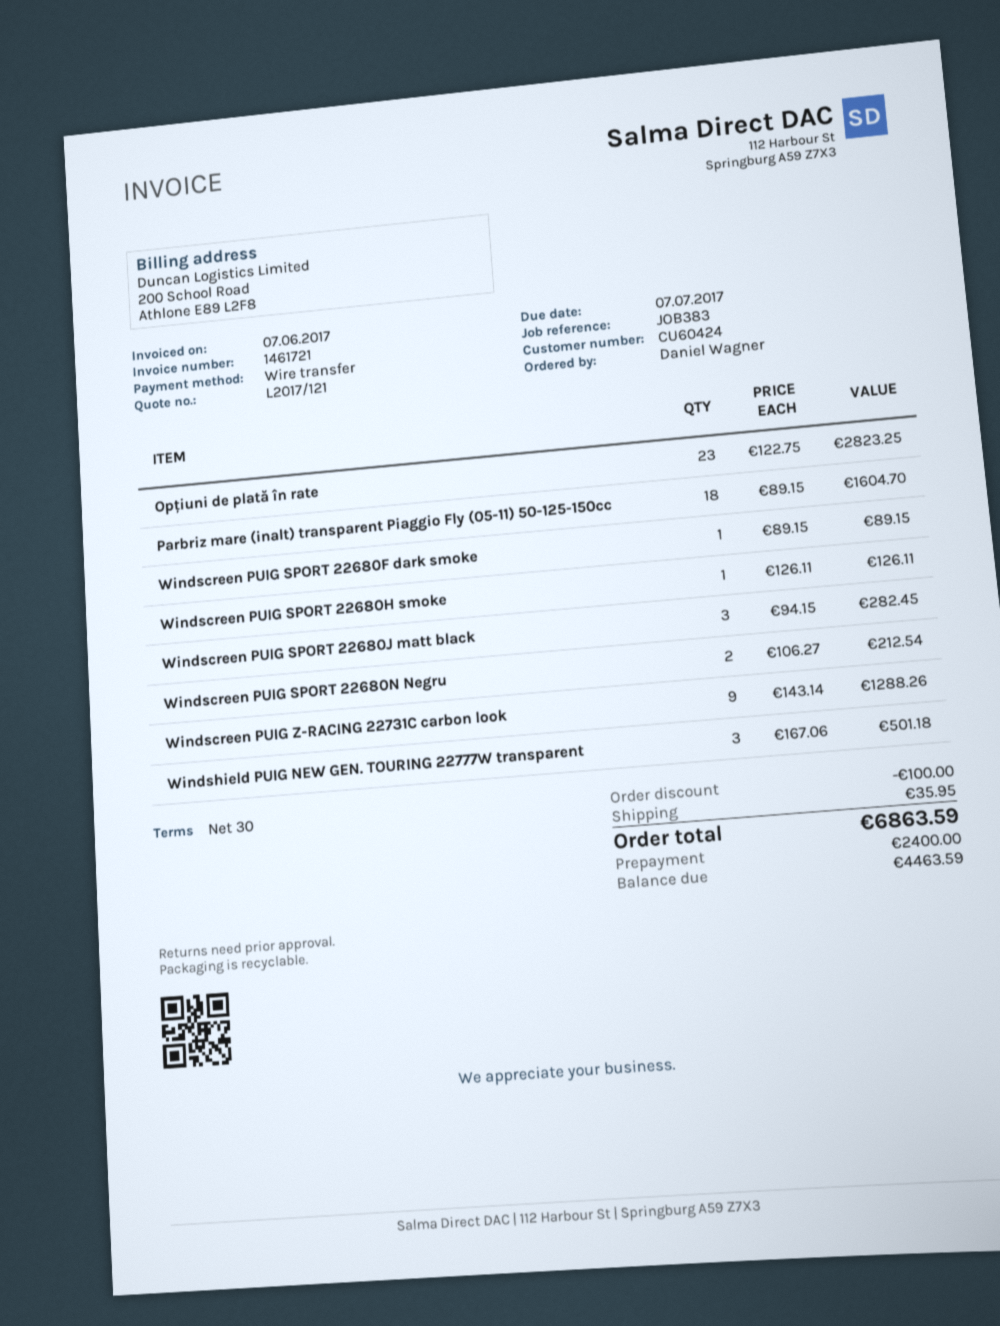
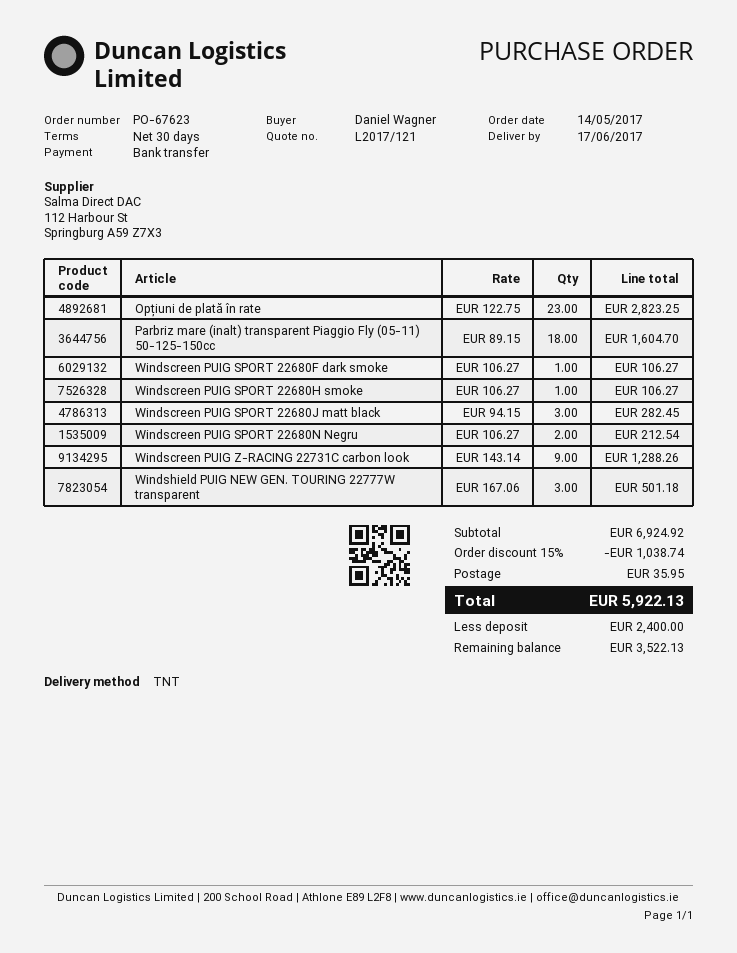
Windscreen PUIG SPORT 22680F dark smoke: 1 x 89.15 = 89.15 -> 1 x 106.27 = 106.27
Windscreen PUIG SPORT 22680H smoke: 1 x 126.11 = 126.11 -> 1 x 106.27 = 106.27
discount: 100.00 -> 1038.74
total: 6863.59 -> 5922.13
balance: 4463.59 -> 3522.13

